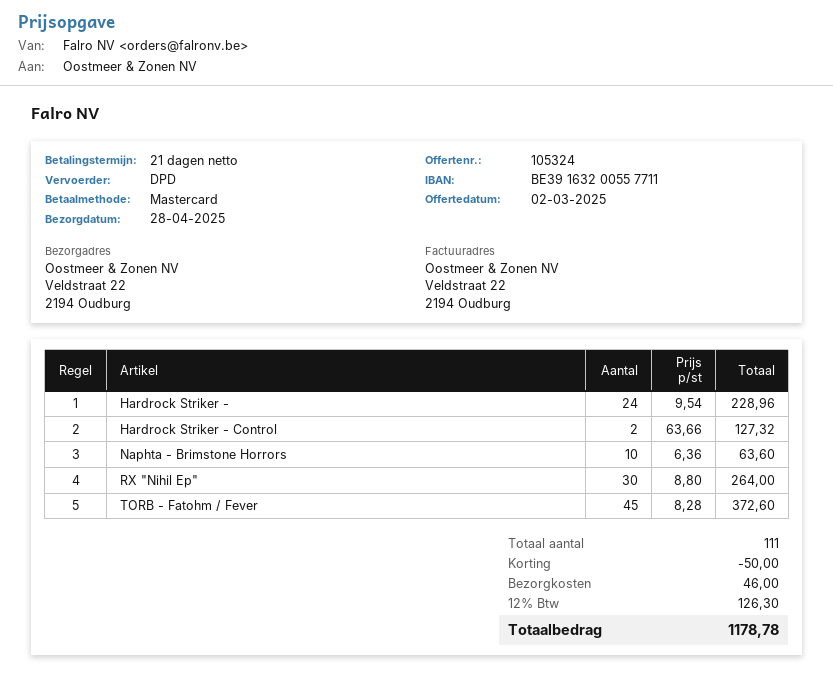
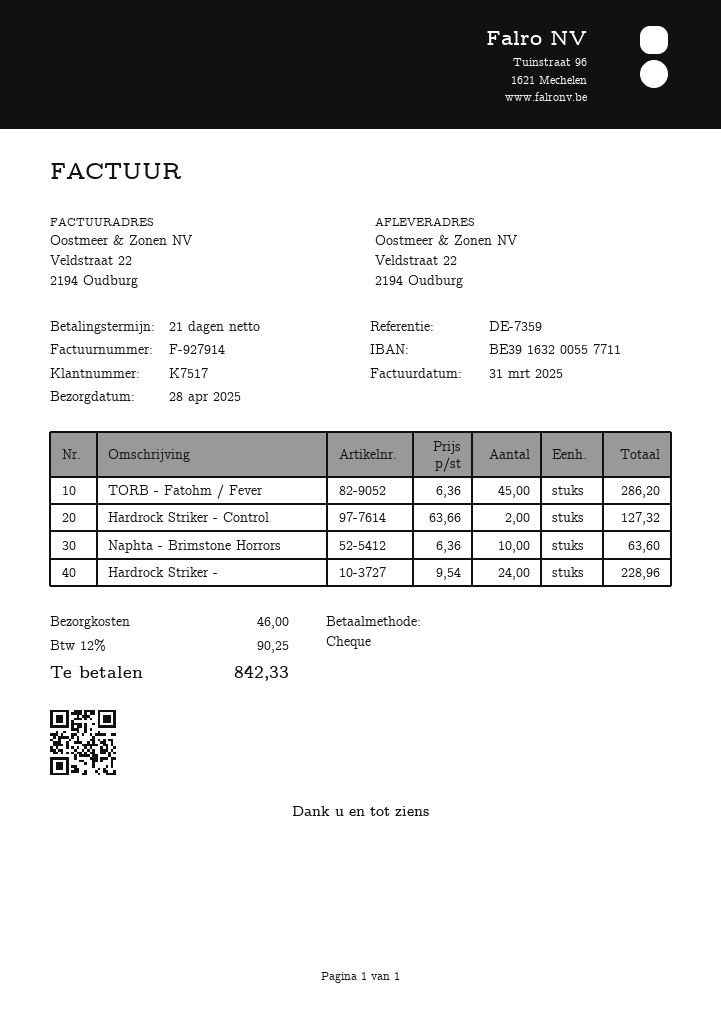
payment method: Mastercard -> cheque
RX "Nihil Ep": 30 x 8.80 = 264.00 -> none
TORB - Fatohm / Fever: 45 x 8.28 = 372.60 -> 45 x 6.36 = 286.20
discount: 50.00 -> none
tax: 12% = 126.30 -> 12% = 90.25
total: 1178.78 -> 842.33

